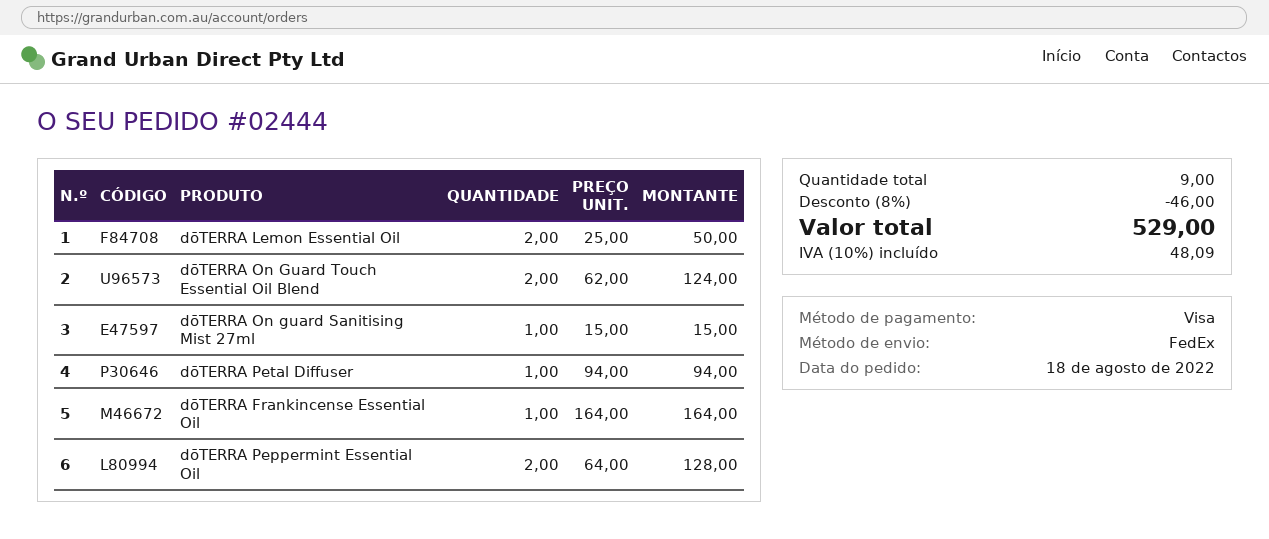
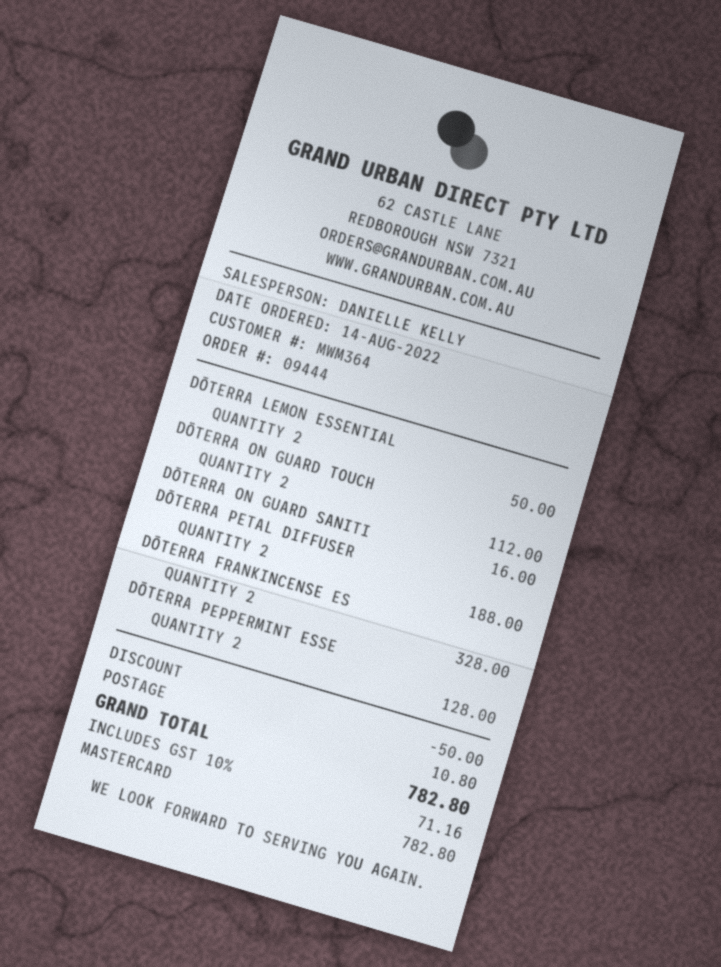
order number: 02444 -> 09444
order date: 2022-08-18 -> 2022-08-14
payment method: Visa -> Mastercard
dōTERRA On Guard Touch Essential Oil Blend: 2 for 124.00 -> 2 for 112.00
dōTERRA On guard Sanitising Mist 27ml: 1 for 15.00 -> 1 for 16.00
dōTERRA Petal Diffuser: 1 for 94.00 -> 2 for 188.00
dōTERRA Frankincense Essential Oil: 1 for 164.00 -> 2 for 328.00
discount: 46.00 -> 50.00
shipping: none -> 10.80
tax: 10% = 48.09 -> 10% = 71.16
total: 529.00 -> 782.80

